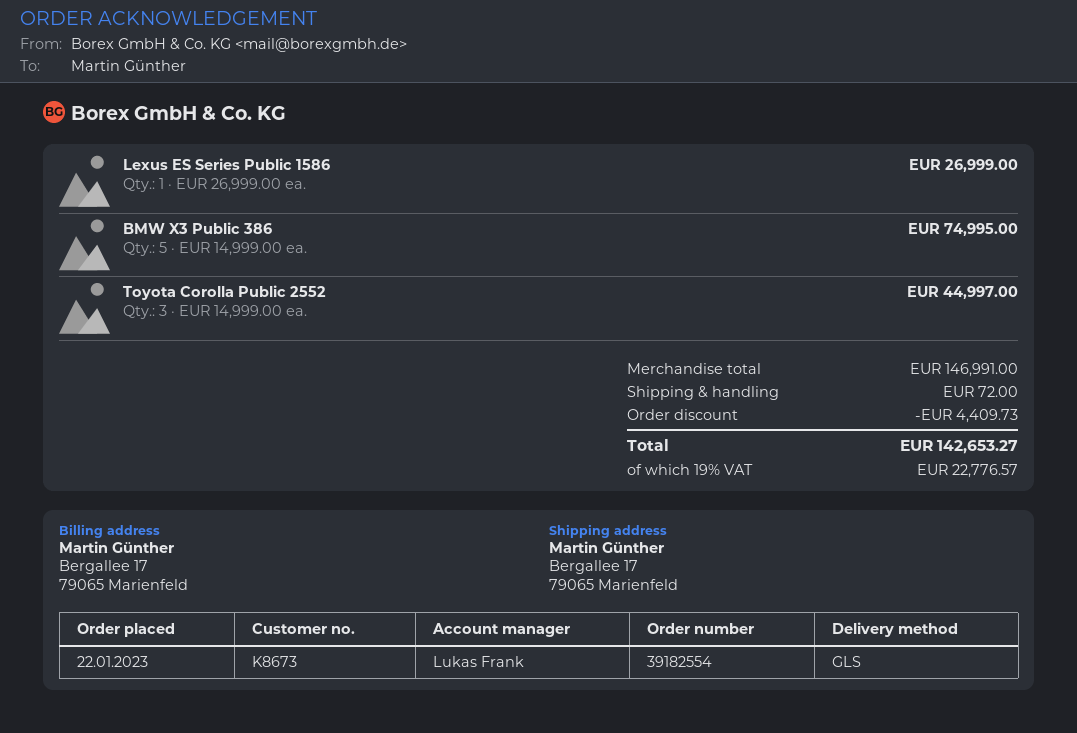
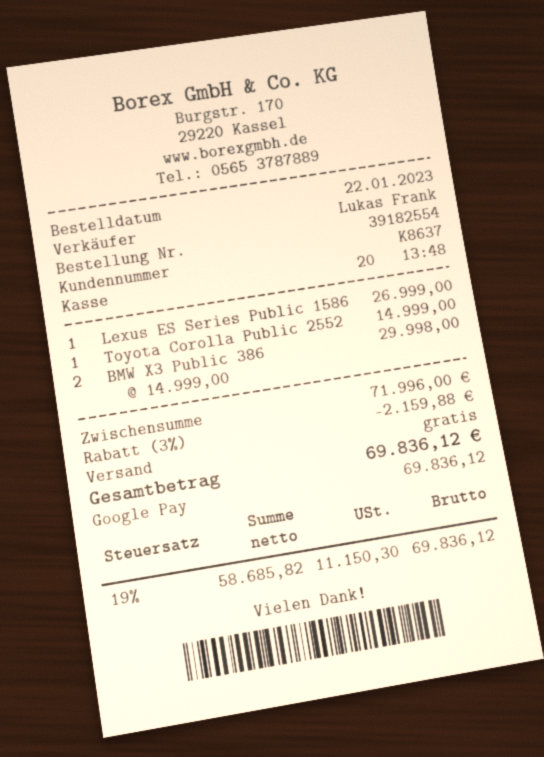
customer number: K8673 -> K8637
BMW X3 Public 386: 5 x 14999.00 = 74995.00 -> 2 x 14999.00 = 29998.00
Toyota Corolla Public 2552: 3 x 14999.00 = 44997.00 -> 1 x 14999.00 = 14999.00
subtotal: 146991.00 -> 71996.00
discount: 4409.73 -> 2159.88
shipping: 72.00 -> 0.00
tax: 19% = 22776.57 -> 19% = 11150.30
total: 142653.27 -> 69836.12

